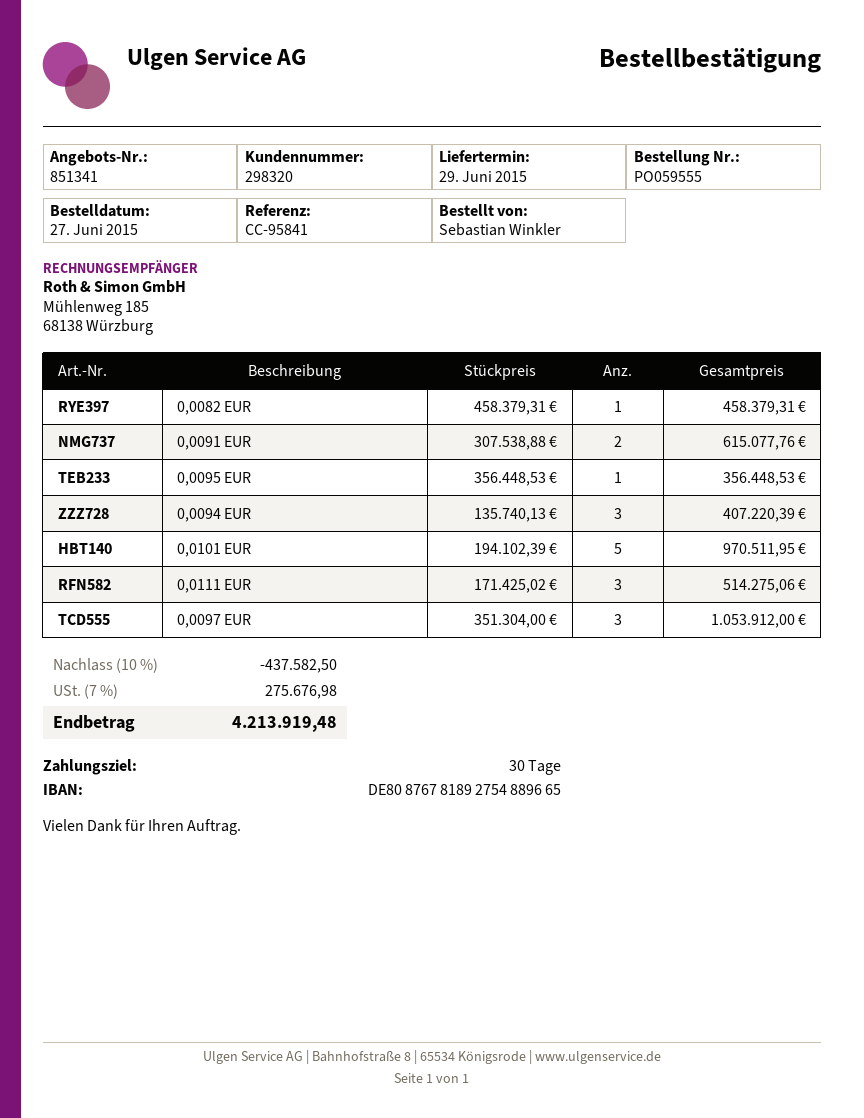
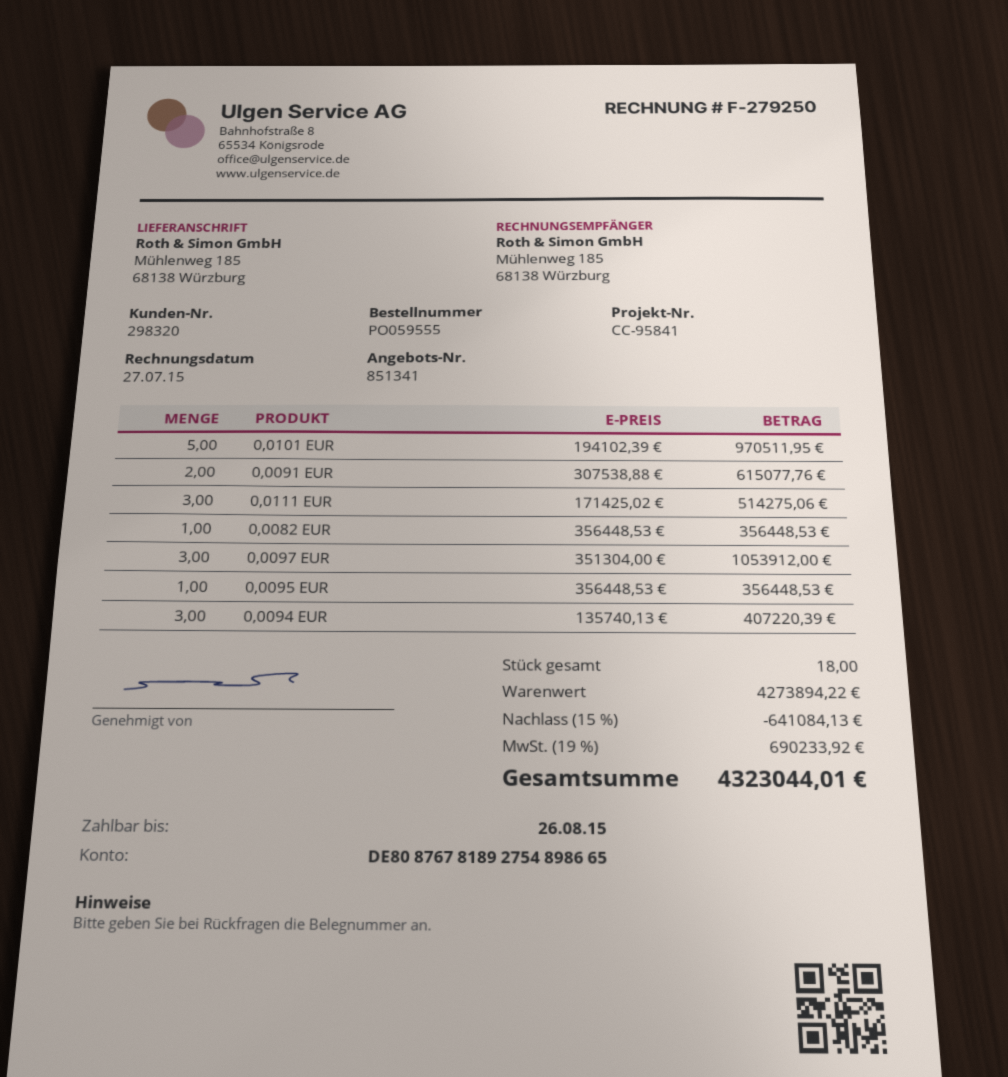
bank account: DE80876781892754889665 -> DE80876781892754898665
0,0082 EUR: 1 x 458379.31 = 458379.31 -> 1 x 356448.53 = 356448.53
discount: 10% = 437582.50 -> 15% = 641084.13
tax: 7% = 275676.98 -> 19% = 690233.92
total: 4213919.48 -> 4323044.01

